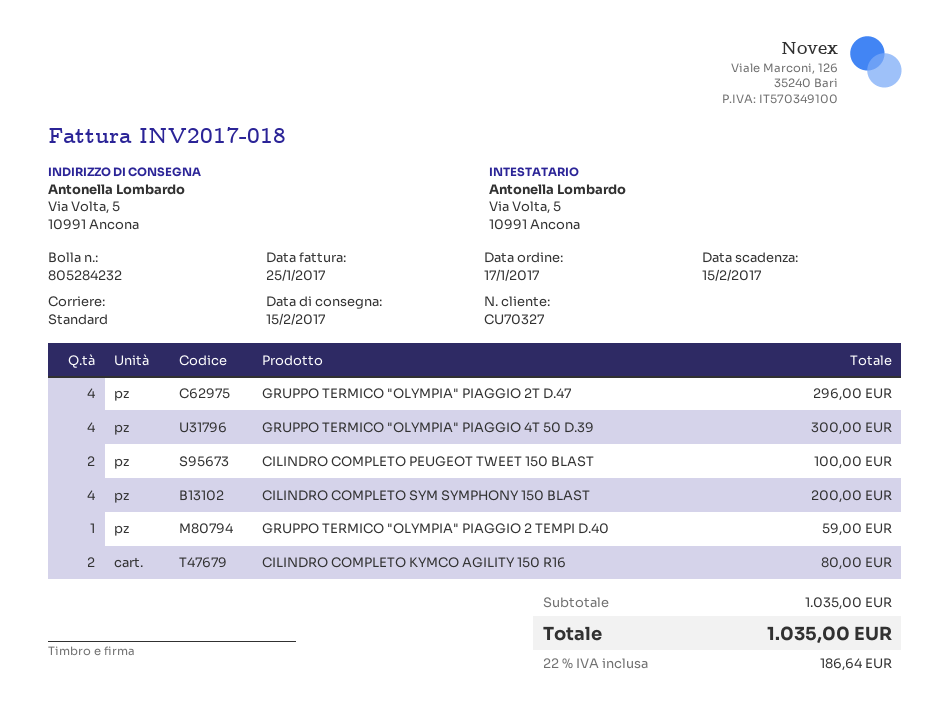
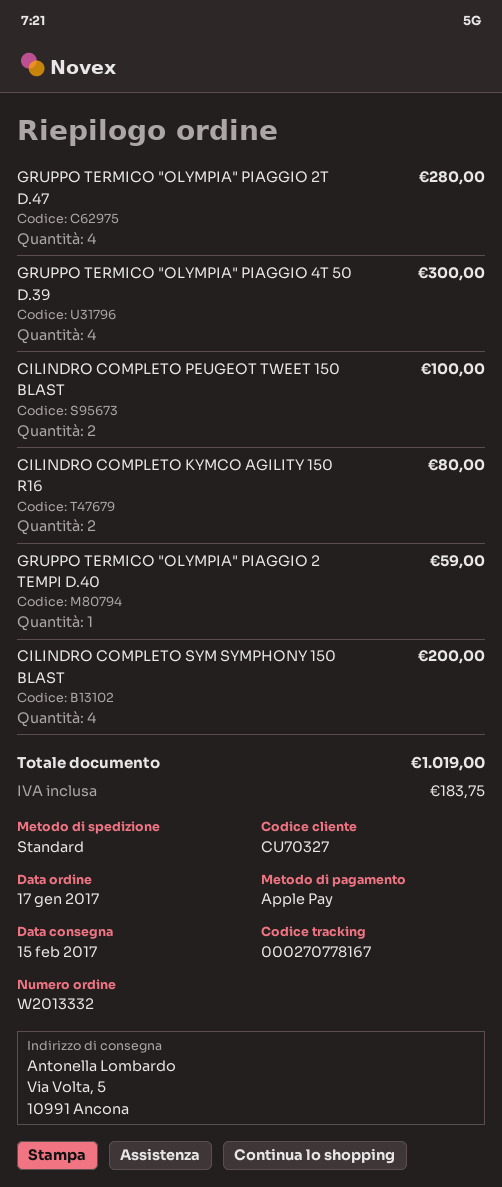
GRUPPO TERMICO "OLYMPIA" PIAGGIO 2T D.47: 4 for 296.00 -> 4 for 280.00
tax: 186.64 -> 183.75
total: 1035.00 -> 1019.00

